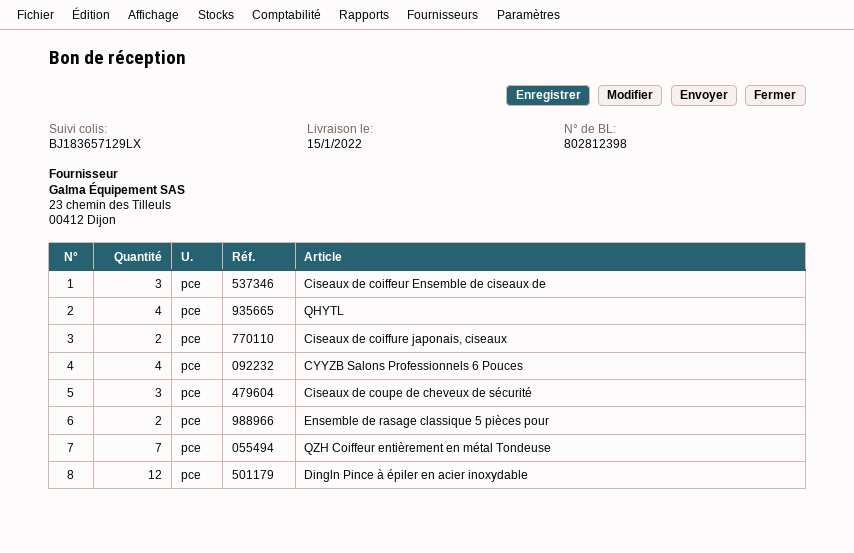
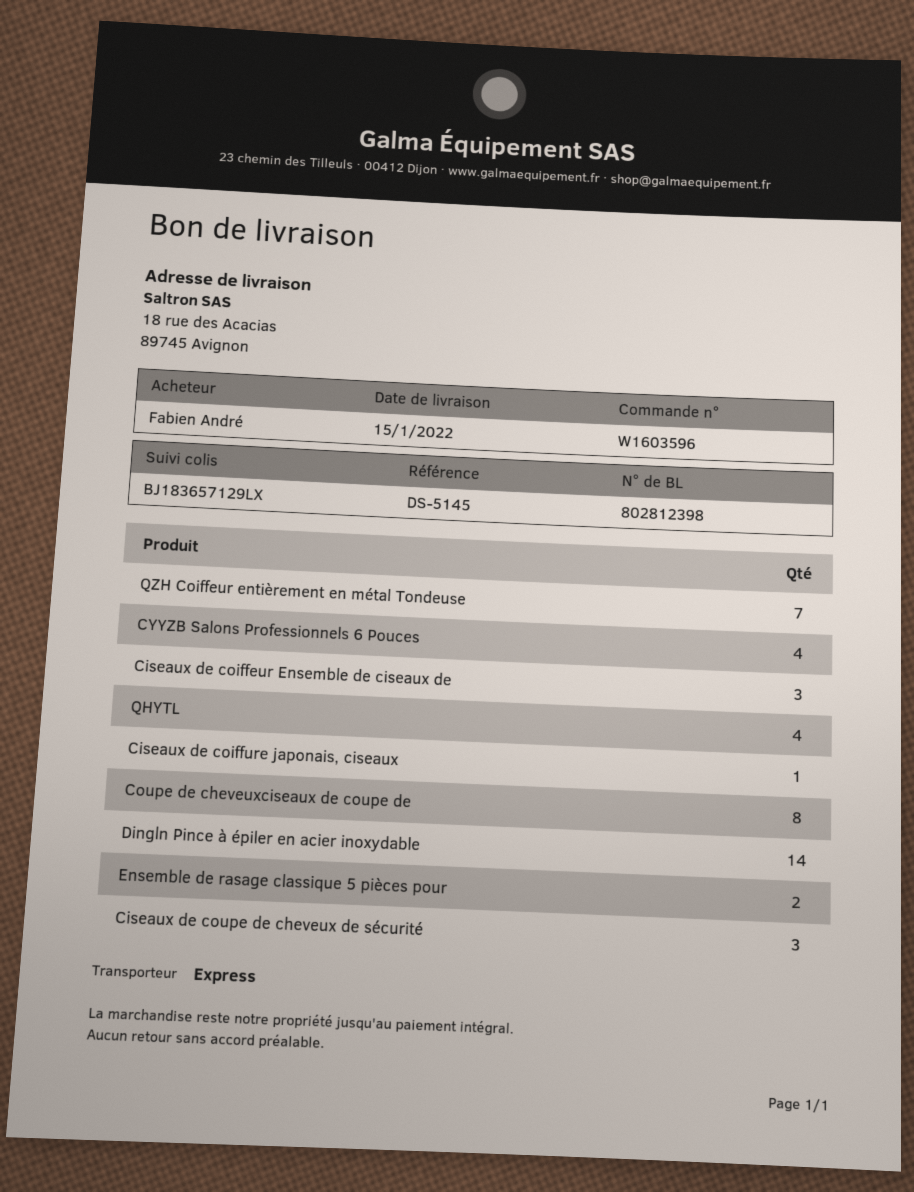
Ciseaux de coiffure japonais, ciseaux: 2 -> 1
Dingln Pince à épiler en acier inoxydable: 12 -> 14
Coupe de cheveuxciseaux de coupe de: none -> 8

